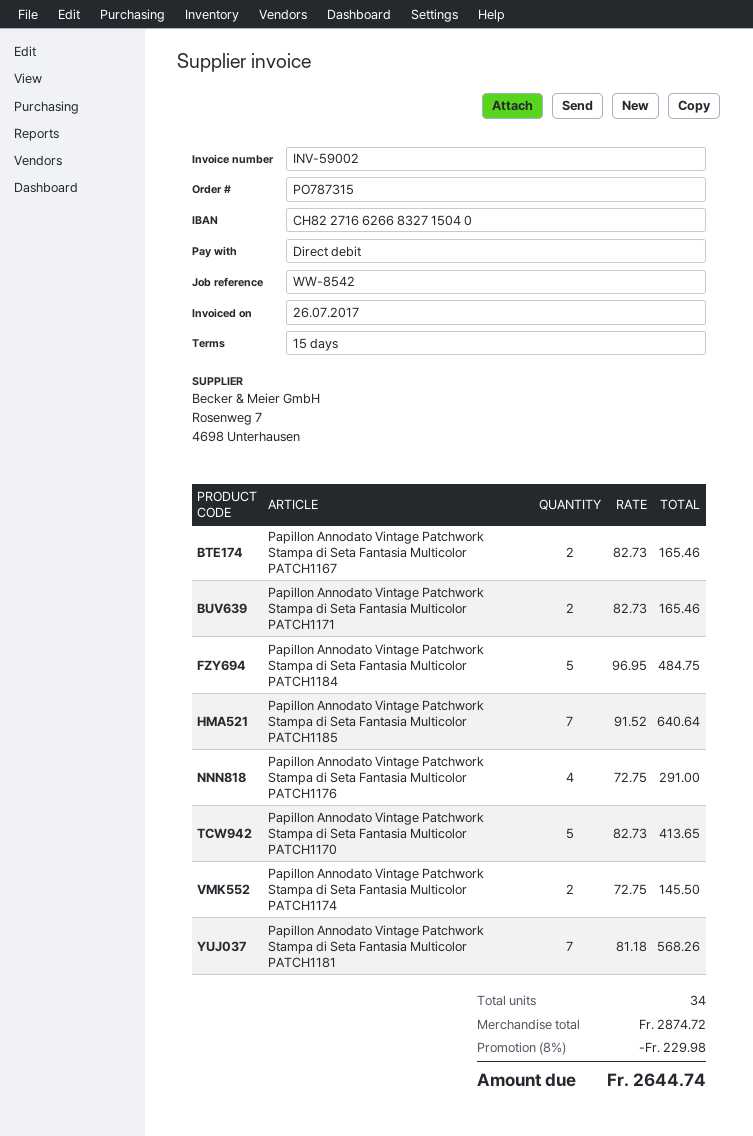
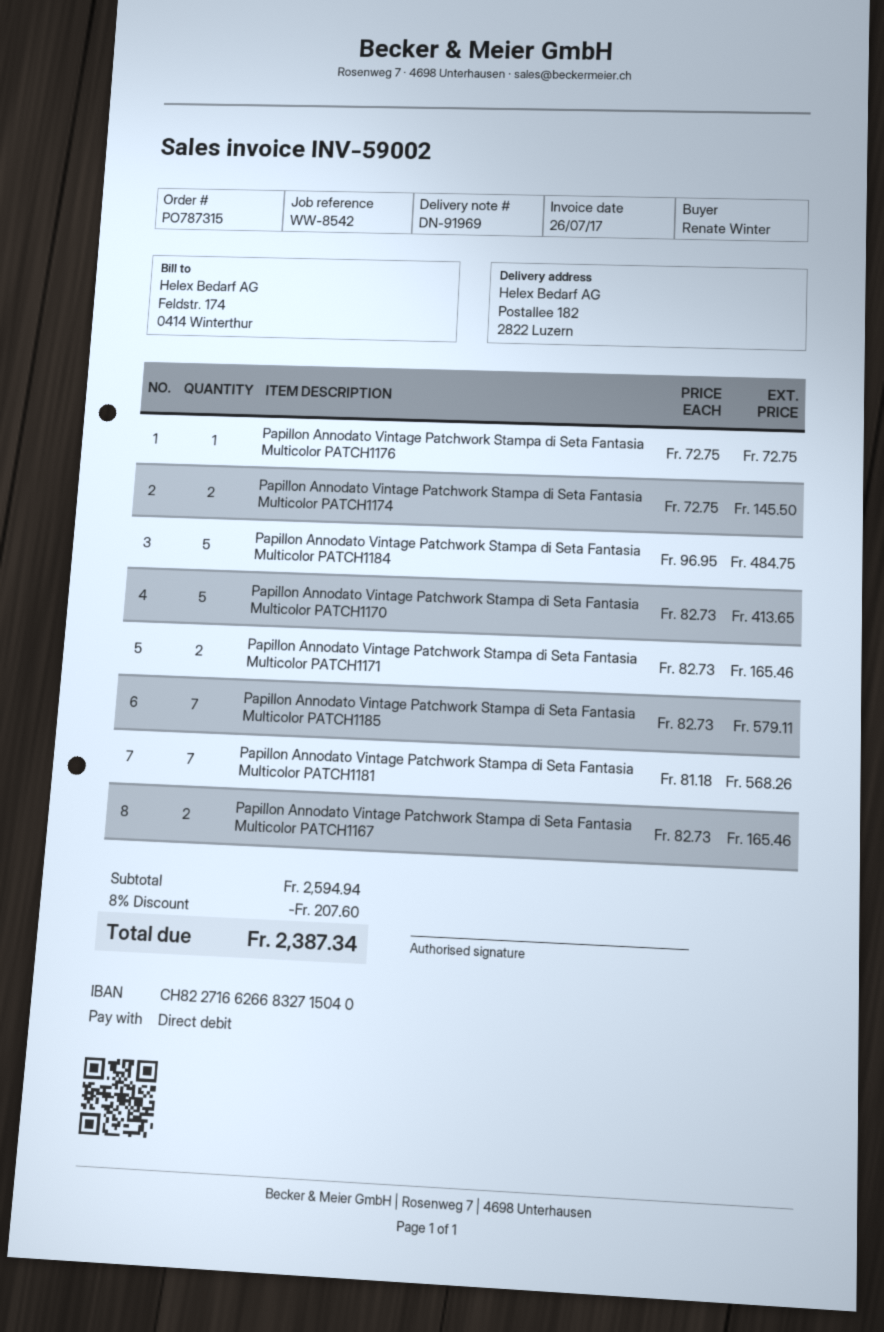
Papillon Annodato Vintage Patchwork Stampa di Seta Fantasia Multicolor PATCH1185: 7 x 91.52 = 640.64 -> 7 x 82.73 = 579.11
Papillon Annodato Vintage Patchwork Stampa di Seta Fantasia Multicolor PATCH1176: 4 x 72.75 = 291.00 -> 1 x 72.75 = 72.75
subtotal: 2874.72 -> 2594.94
discount: 8% = 229.98 -> 8% = 207.60
total: 2644.74 -> 2387.34

